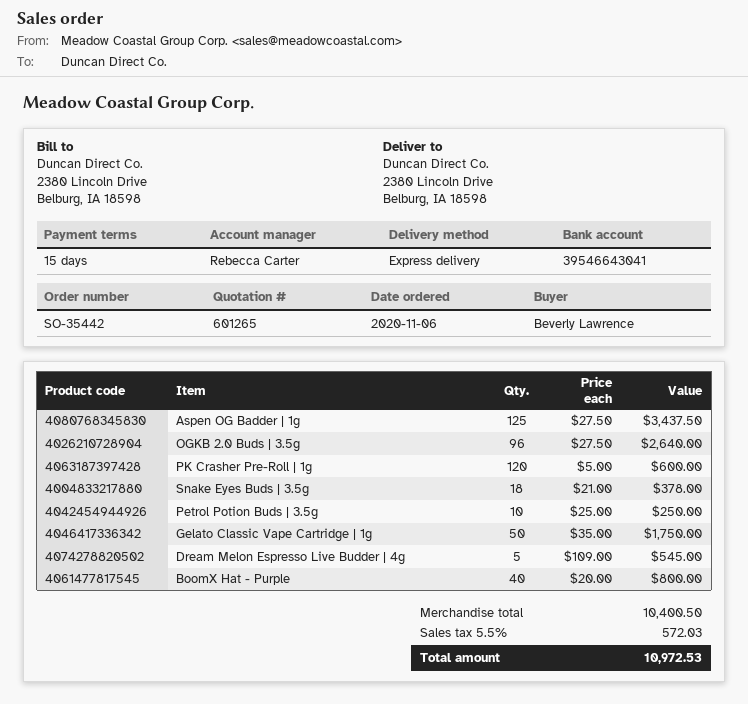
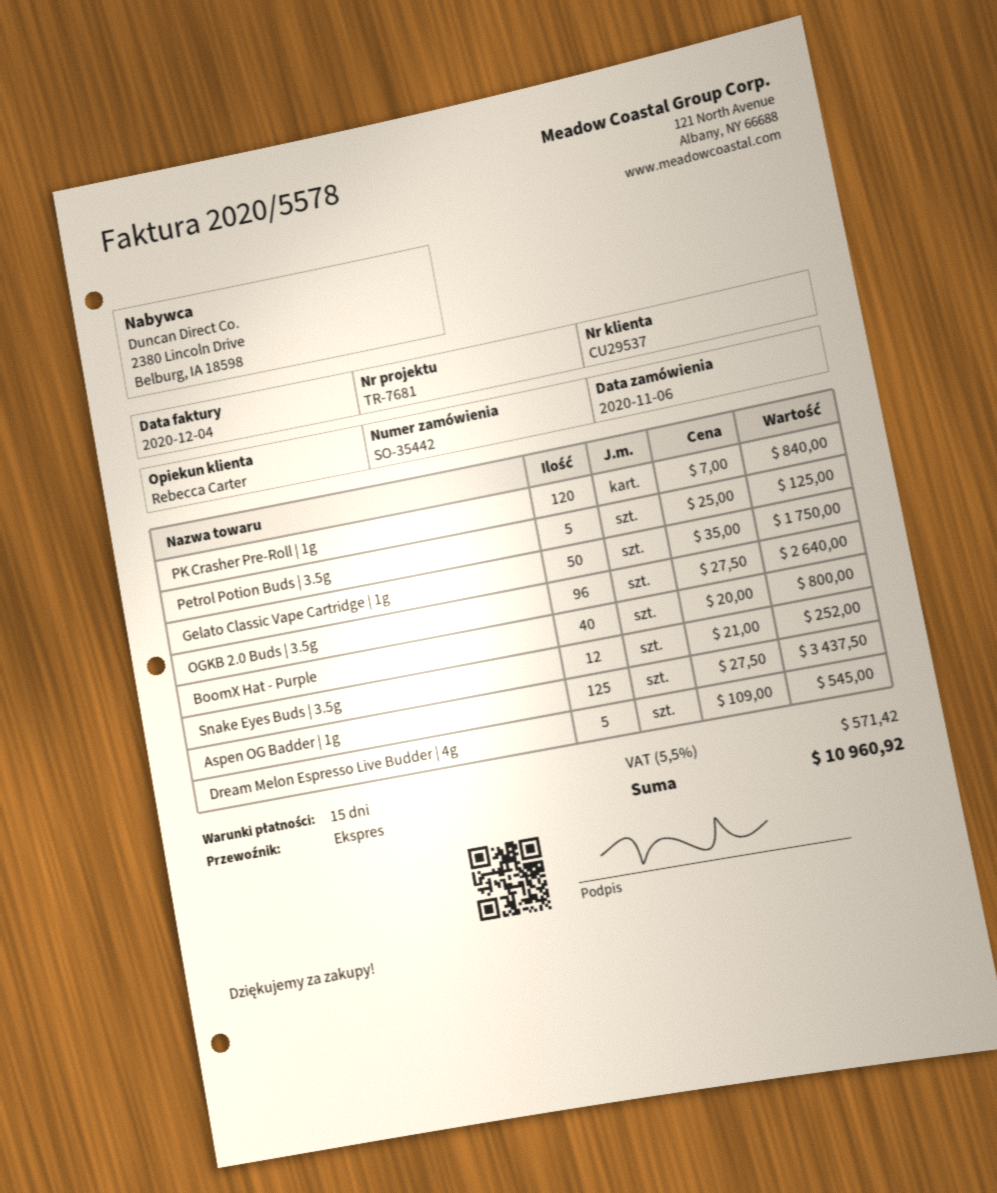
PK Crasher Pre-Roll | 1g: 120 x 5.00 = 600.00 -> 120 x 7.00 = 840.00
Snake Eyes Buds | 3.5g: 18 x 21.00 = 378.00 -> 12 x 21.00 = 252.00
Petrol Potion Buds | 3.5g: 10 x 25.00 = 250.00 -> 5 x 25.00 = 125.00
tax: 5.5% = 572.03 -> 5.5% = 571.42
total: 10972.53 -> 10960.92

